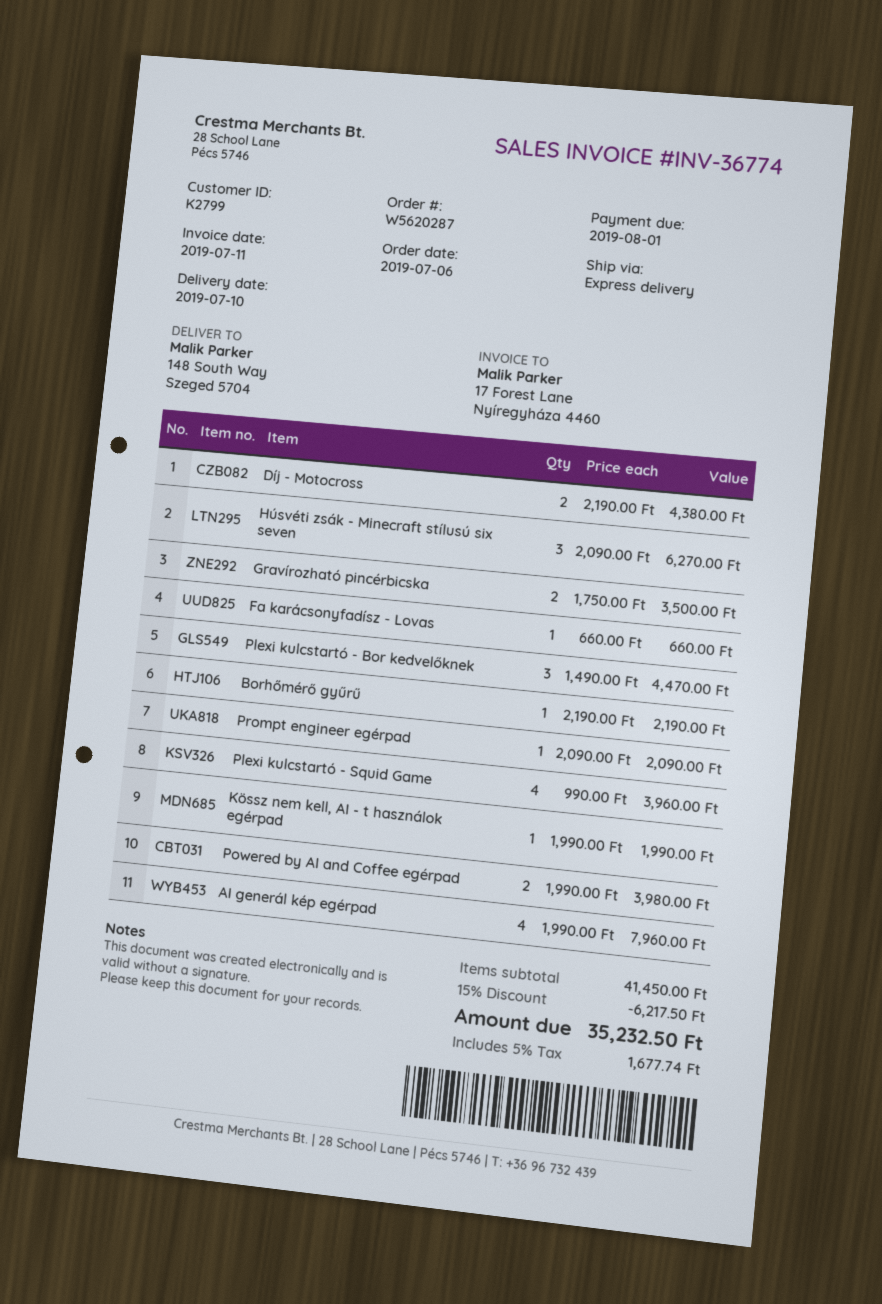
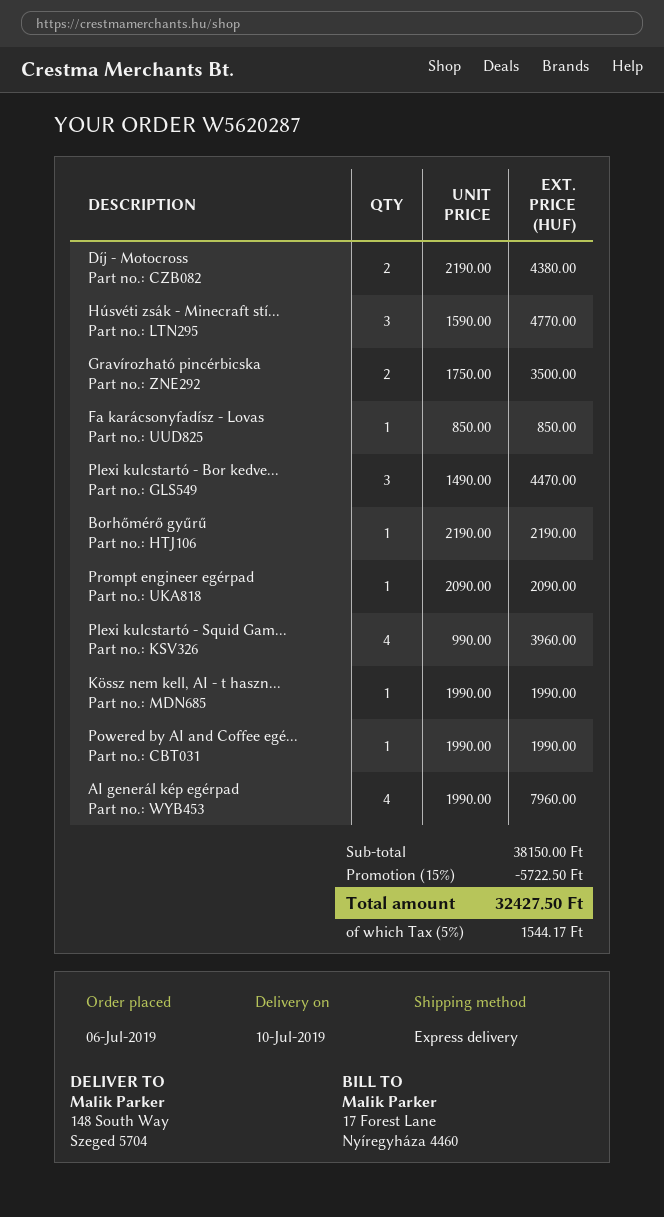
Húsvéti zsák - Minecraft stílusú six seven: 3 x 2090.00 = 6270.00 -> 3 x 1590.00 = 4770.00
Fa karácsonyfadísz - Lovas: 1 x 660.00 = 660.00 -> 1 x 850.00 = 850.00
Powered by AI and Coffee egérpad: 2 x 1990.00 = 3980.00 -> 1 x 1990.00 = 1990.00
subtotal: 41450.00 -> 38150.00
discount: 15% = 6217.50 -> 15% = 5722.50
tax: 5% = 1677.74 -> 5% = 1544.17
total: 35232.50 -> 32427.50

